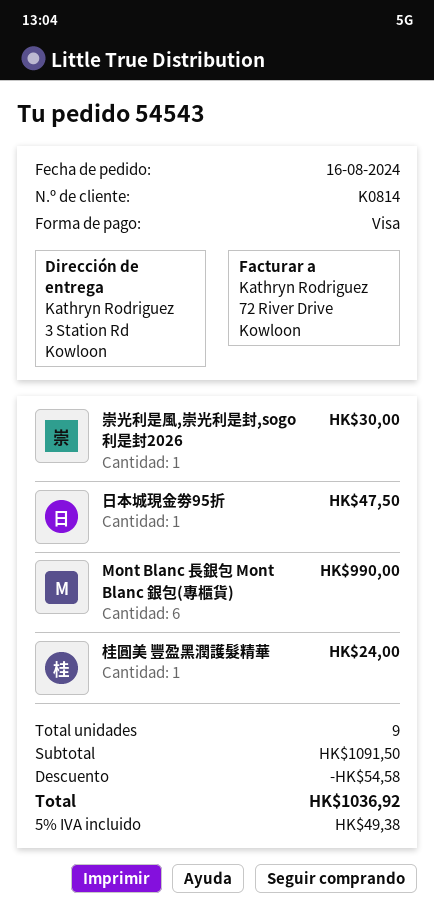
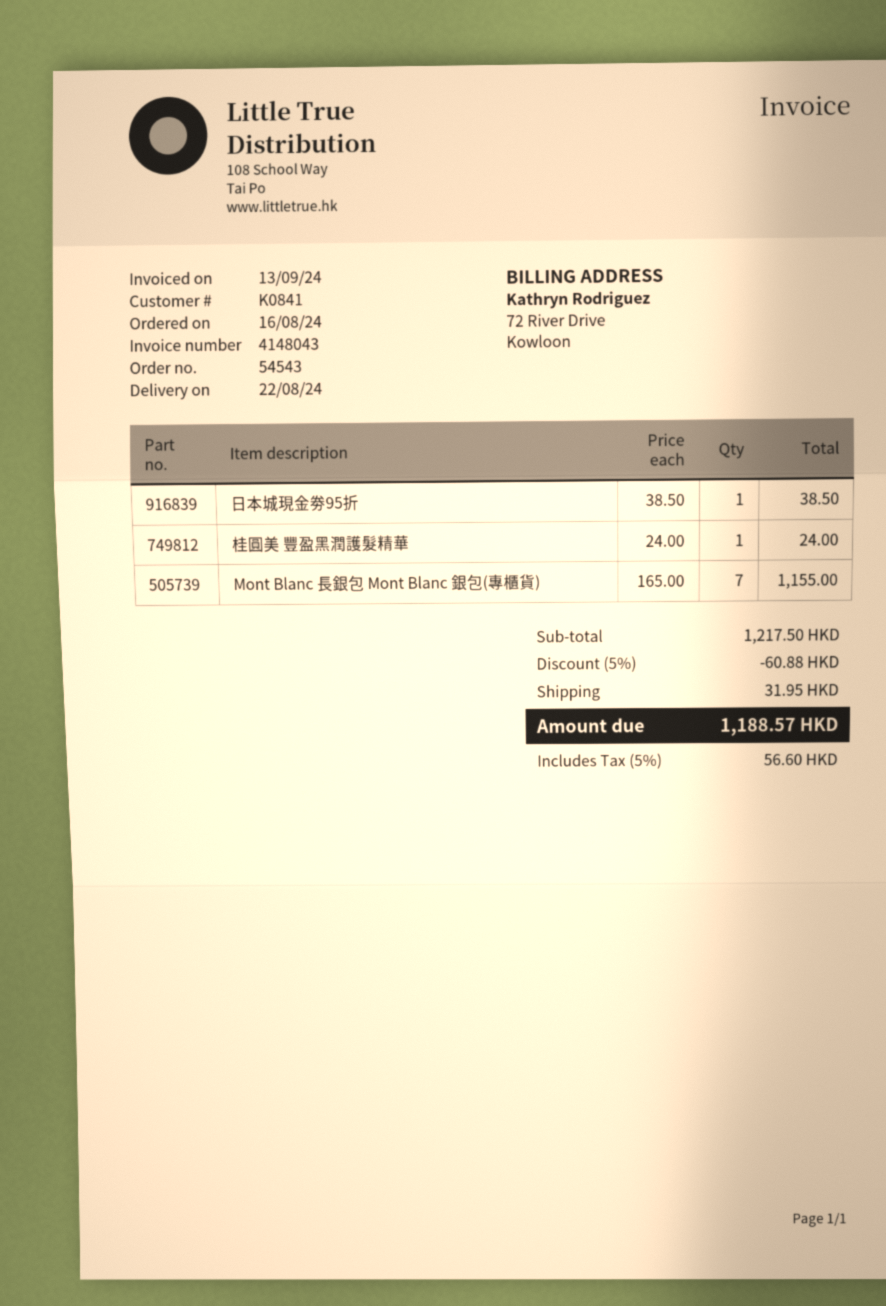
customer number: K0814 -> K0841
崇光利是風,崇光利是封,sogo 利是封2026: 1 for 30.00 -> none
日本城現金劵95折: 1 for 47.50 -> 1 for 38.50
Mont Blanc 長銀包 Mont Blanc 銀包(專櫃貨): 6 for 990.00 -> 7 for 1155.00
subtotal: 1091.50 -> 1217.50
discount: 54.58 -> 60.88
shipping: none -> 31.95
tax: 5% = 49.38 -> 5% = 56.60
total: 1036.92 -> 1188.57

